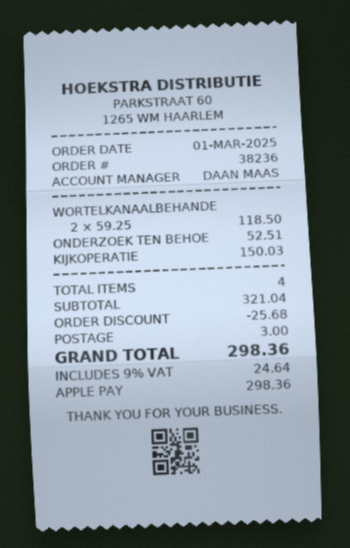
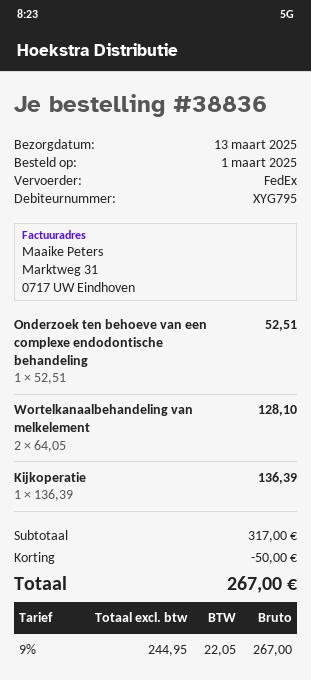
order number: 38236 -> 38836
WORTELKANAALBEHANDE: 2 x 59.25 = 118.50 -> 2 x 64.05 = 128.10
KIJKOPERATIE: 1 x 150.03 = 150.03 -> 1 x 136.39 = 136.39
subtotal: 321.04 -> 317.00
discount: 25.68 -> 50.00
shipping: 3.00 -> none
tax: 9% = 24.64 -> 9% = 22.05
total: 298.36 -> 267.00

